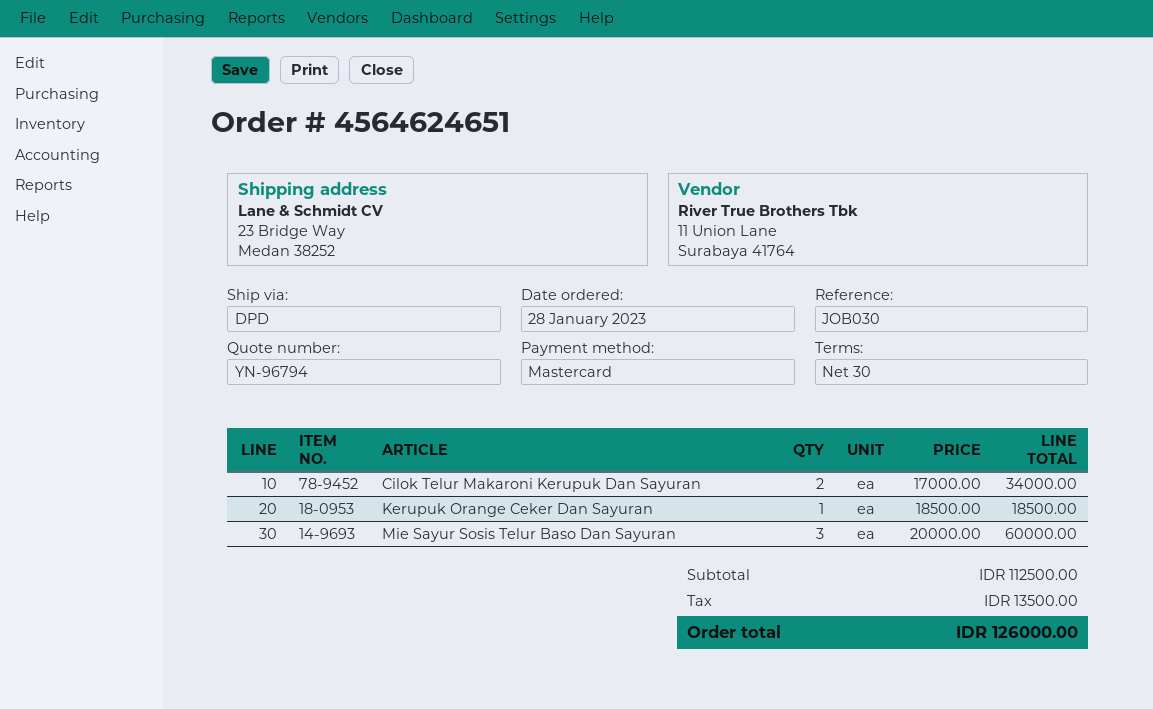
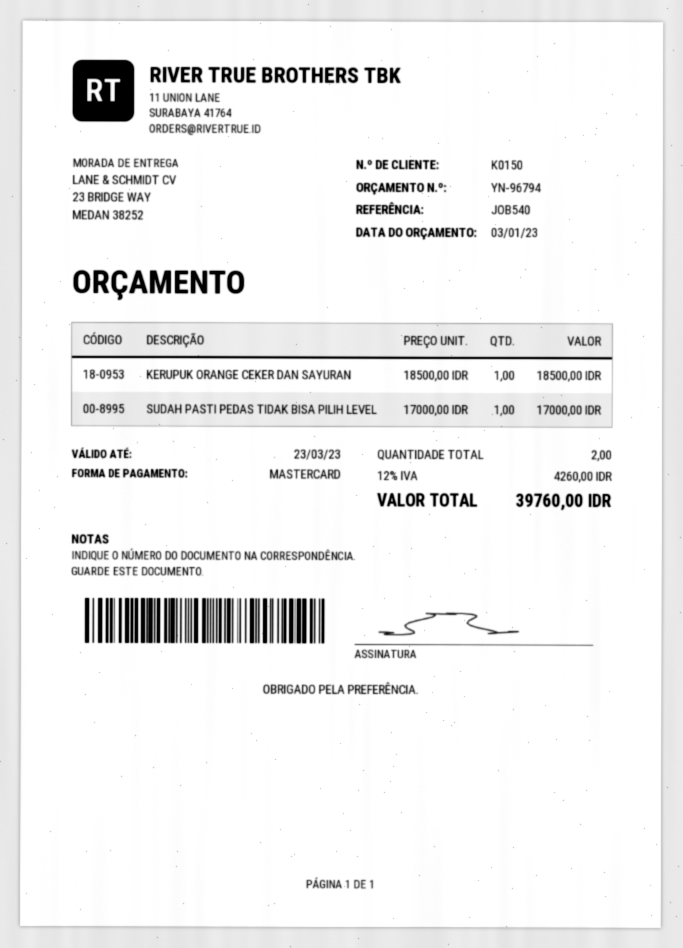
reference: JOB030 -> JOB540
Cilok Telur Makaroni Kerupuk Dan Sayuran: 2 x 17000.00 = 34000.00 -> none
Mie Sayur Sosis Telur Baso Dan Sayuran: 3 x 20000.00 = 60000.00 -> none
SUDAH PASTI PEDAS TIDAK BISA PILIH LEVEL: none -> 1 x 17000.00 = 17000.00
tax: 13500.00 -> 4260.00
total: 126000.00 -> 39760.00

